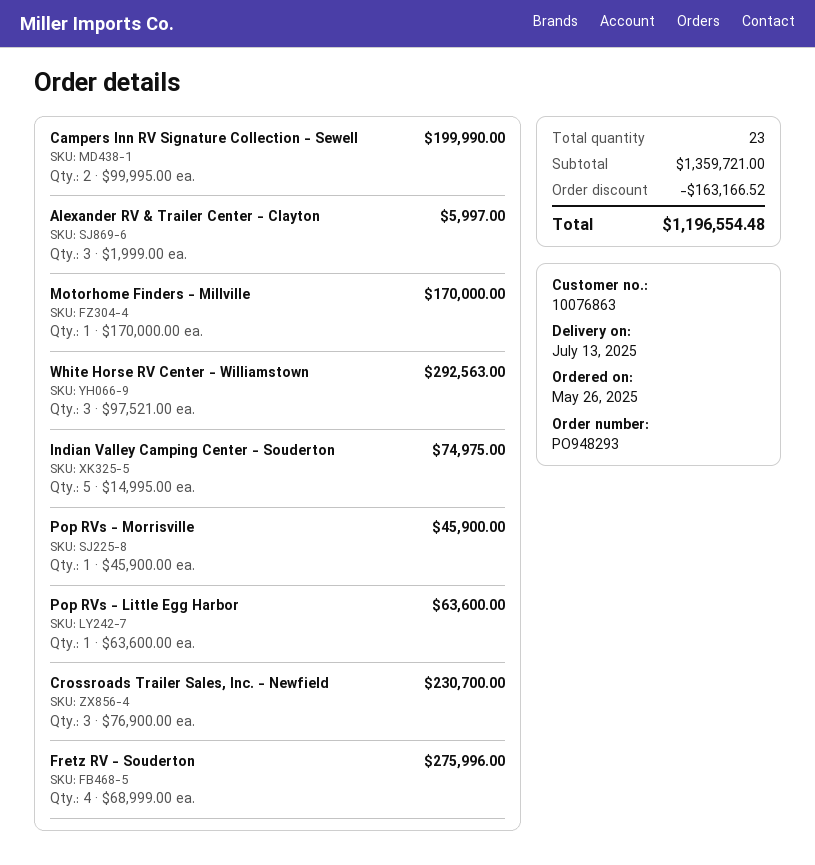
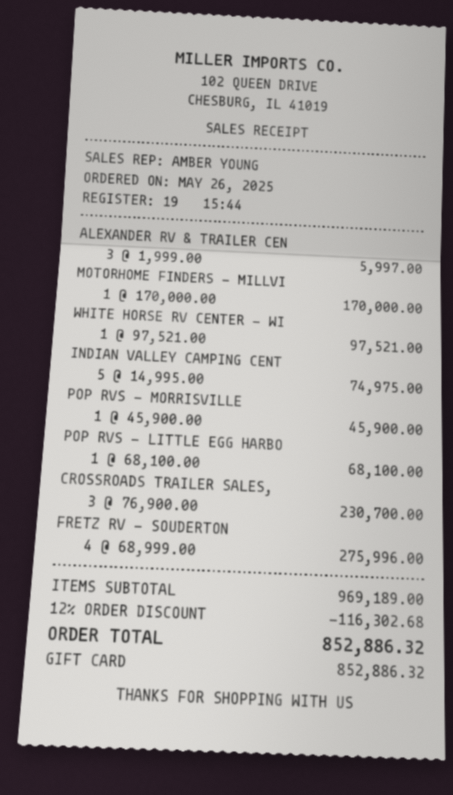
Campers Inn RV Signature Collection - Sewell: 2 x 99995.00 = 199990.00 -> none
White Horse RV Center - Williamstown: 3 x 97521.00 = 292563.00 -> 1 x 97521.00 = 97521.00
Pop RVs - Little Egg Harbor: 1 x 63600.00 = 63600.00 -> 1 x 68100.00 = 68100.00
subtotal: 1359721.00 -> 969189.00
discount: 163166.52 -> 116302.68
total: 1196554.48 -> 852886.32

